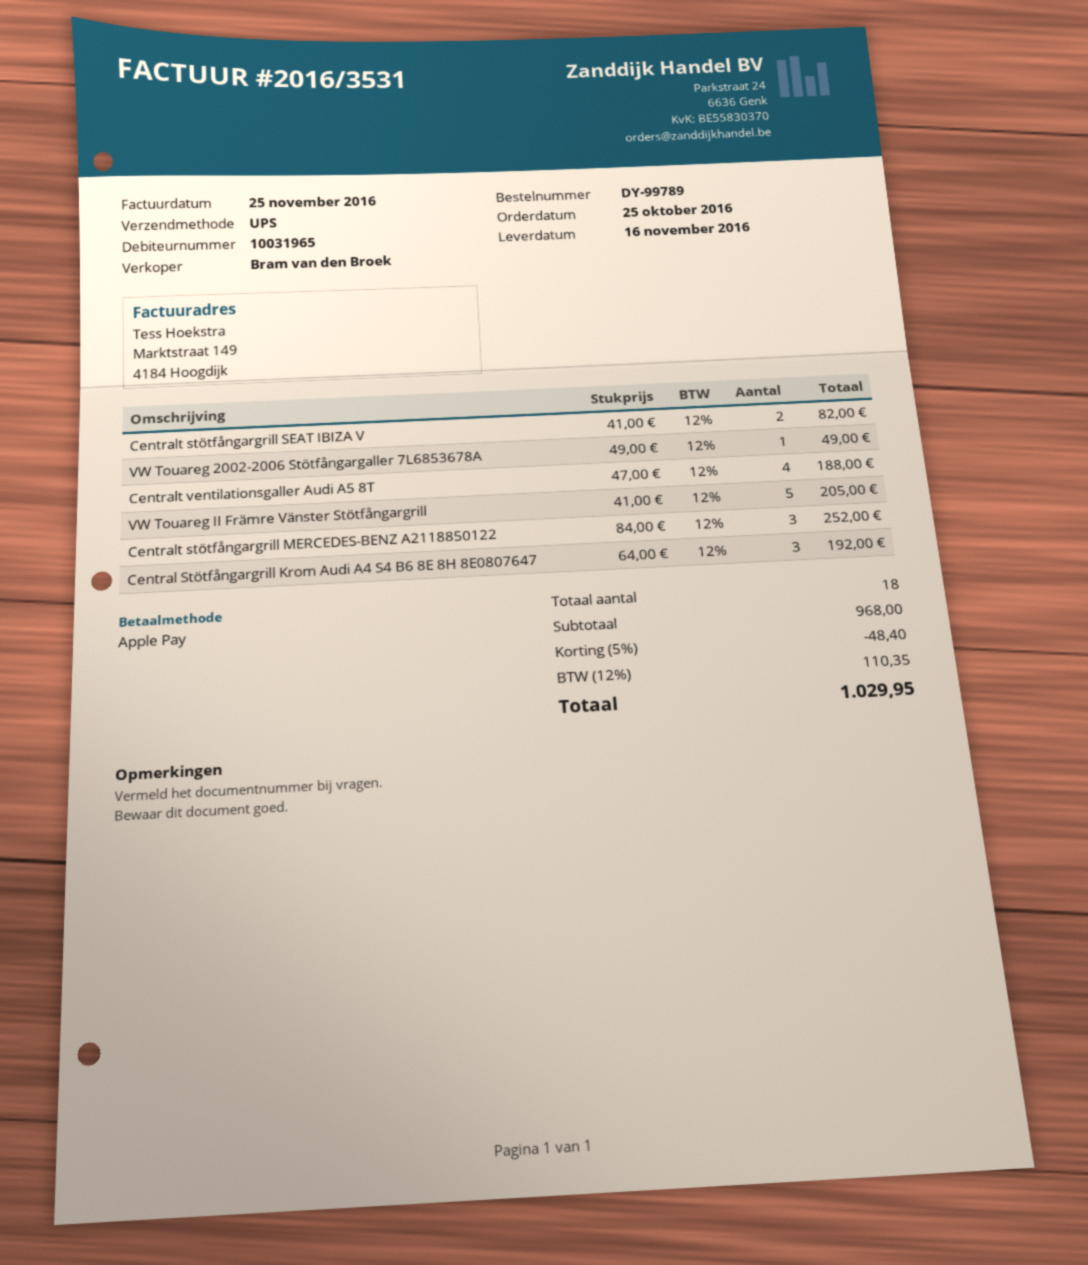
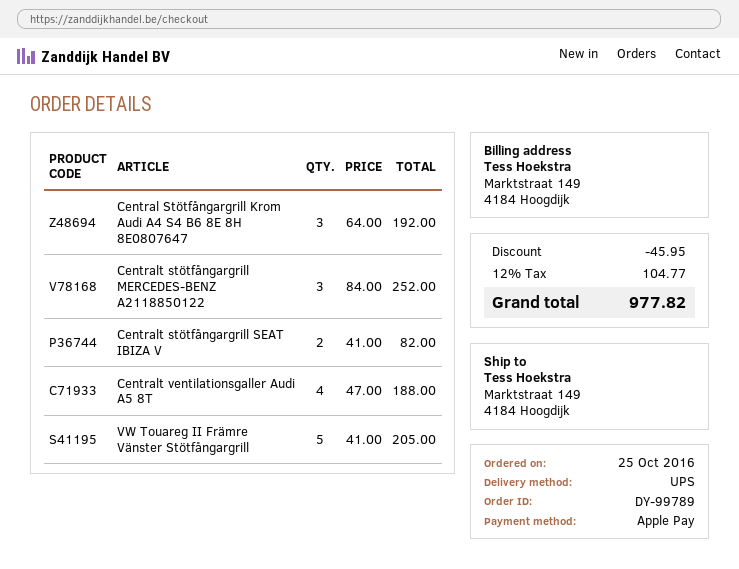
VW Touareg 2002-2006 Stötfångargaller 7L6853678A: 1 x 49.00 = 49.00 -> none
discount: 48.40 -> 45.95
tax: 12% = 110.35 -> 12% = 104.77
total: 1029.95 -> 977.82

